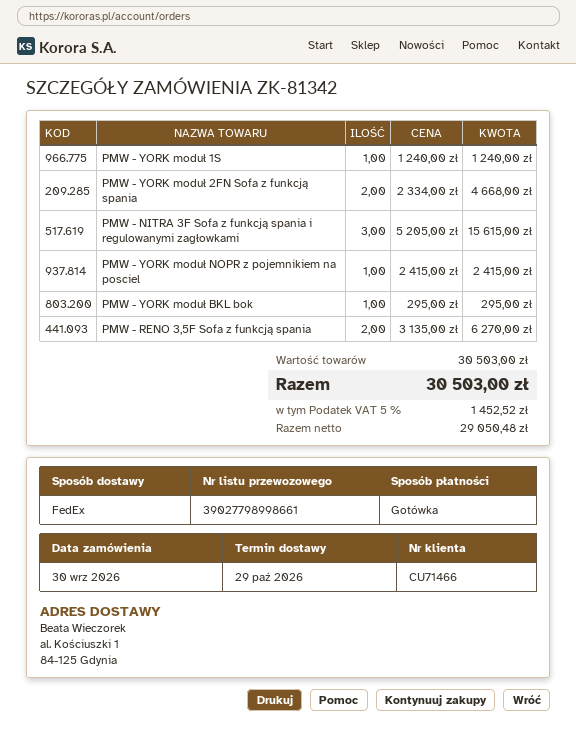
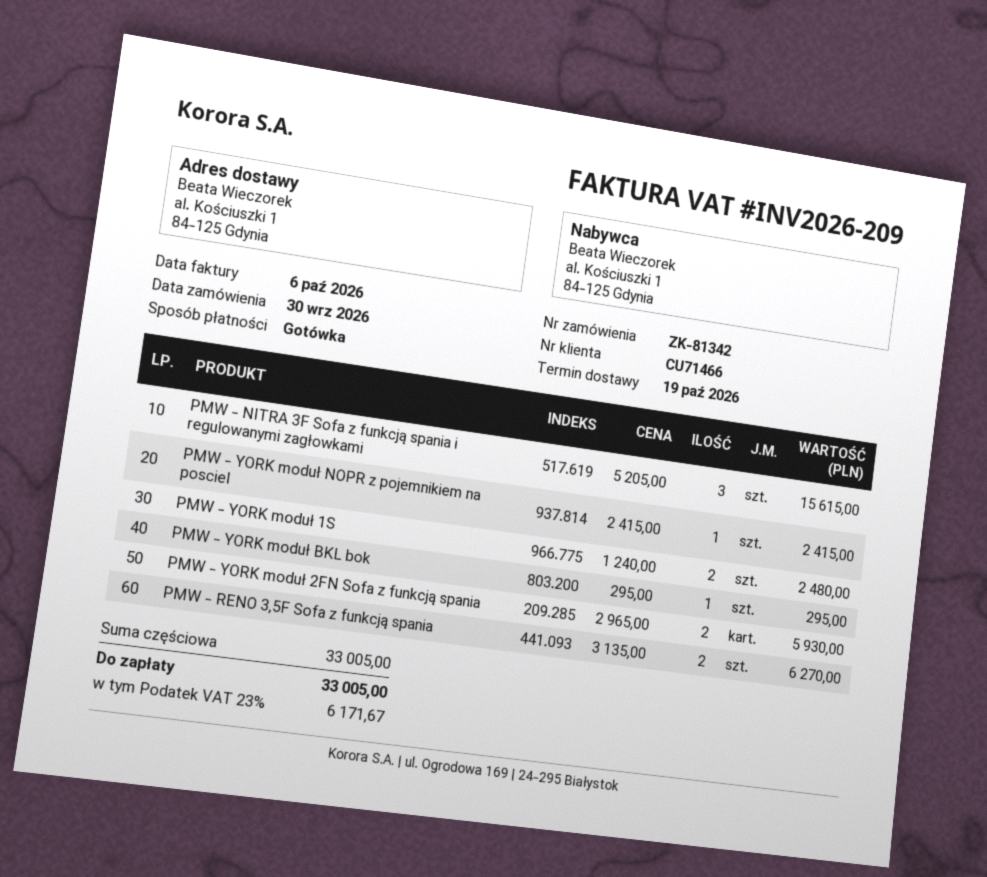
delivery date: 2026-10-29 -> 2026-10-19
PMW - YORK moduł 1S: 1 x 1240.00 = 1240.00 -> 2 x 1240.00 = 2480.00
PMW - YORK moduł 2FN Sofa z funkcją spania: 2 x 2334.00 = 4668.00 -> 2 x 2965.00 = 5930.00
subtotal: 30503.00 -> 33005.00
tax: 5% = 1452.52 -> 23% = 6171.67
total: 30503.00 -> 33005.00

